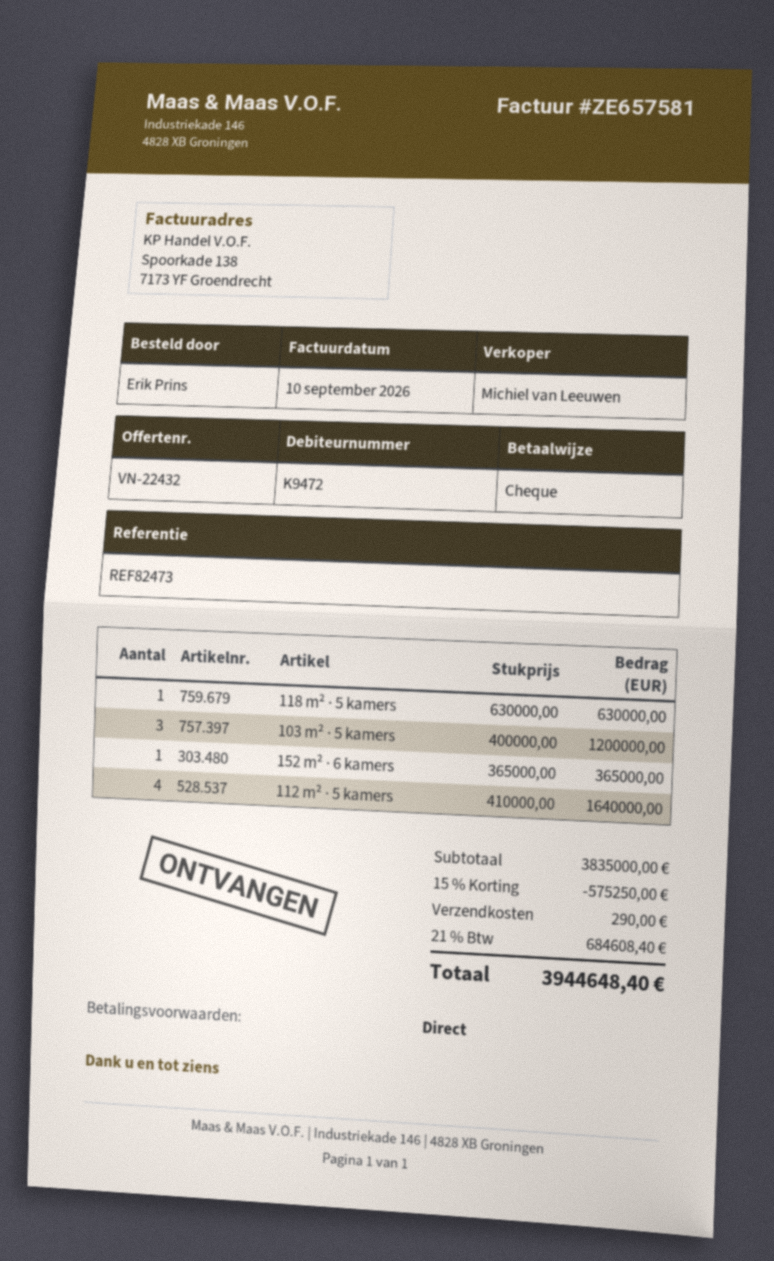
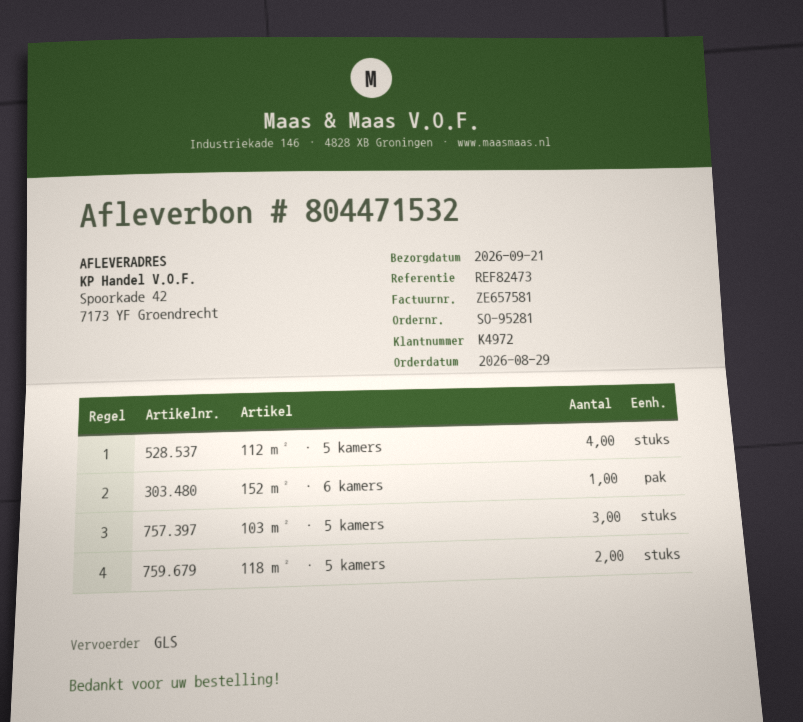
customer number: K9472 -> K4972
118 m² · 5 kamers: 1 -> 2

